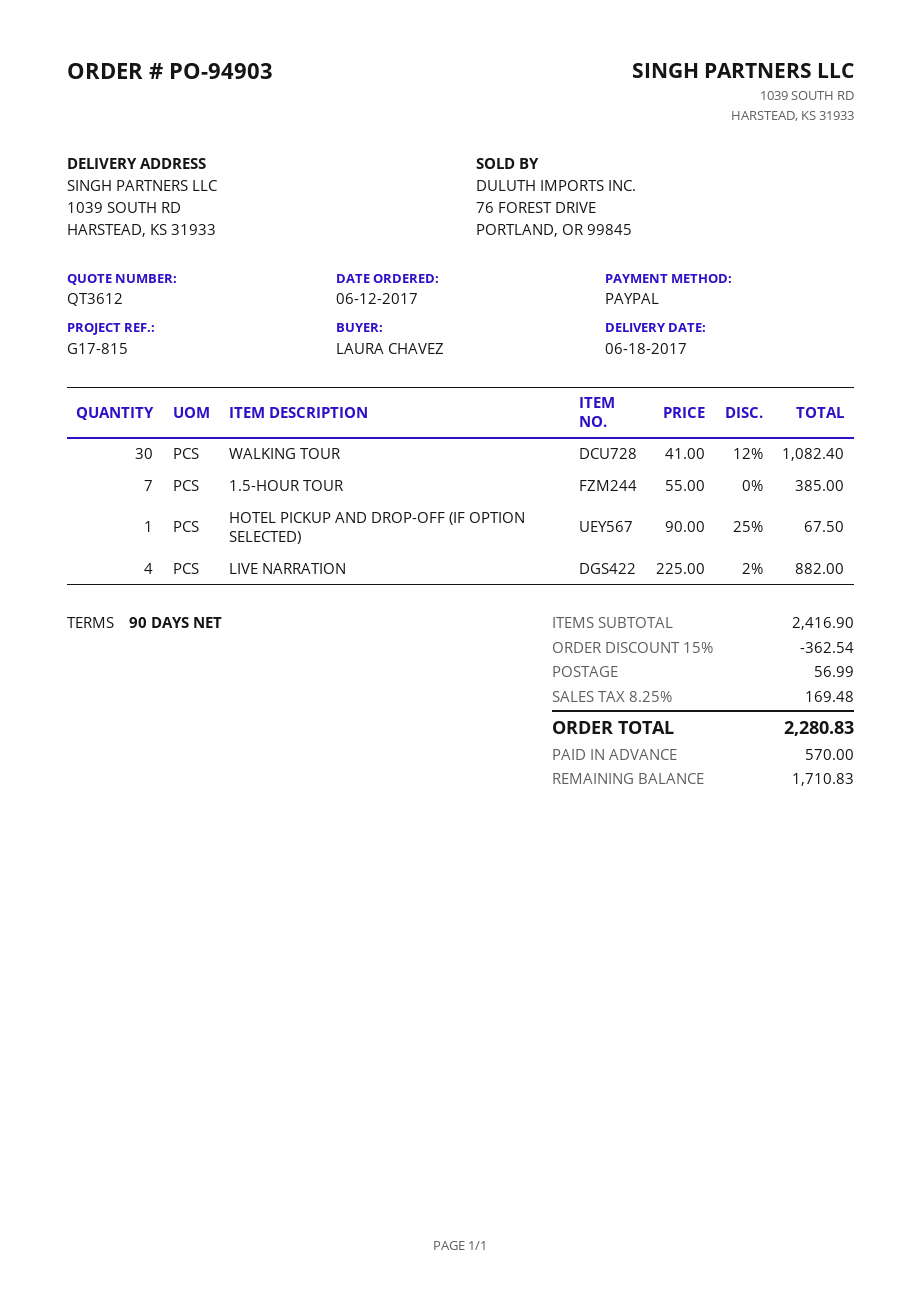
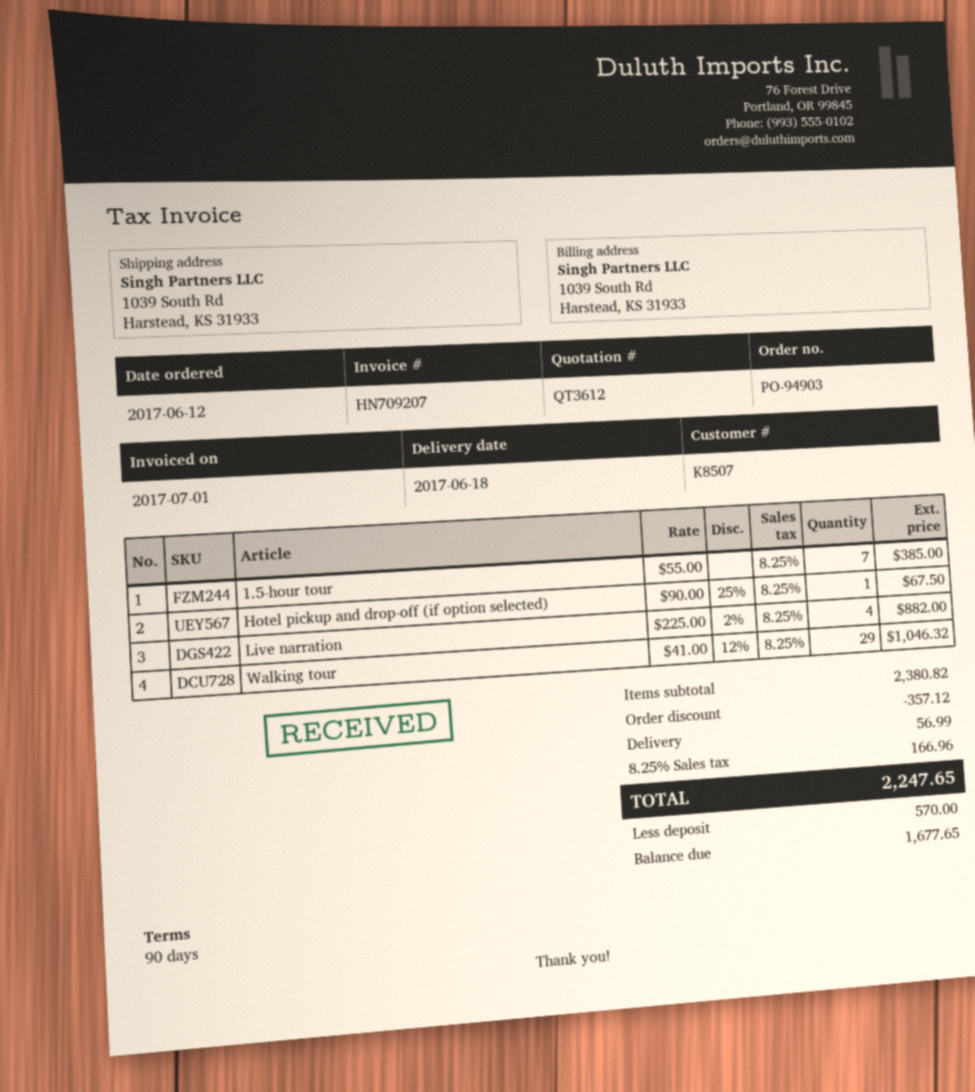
WALKING TOUR: 30 x 41.00 - 12% = 1082.40 -> 29 x 41.00 - 12% = 1046.32
subtotal: 2416.90 -> 2380.82
discount: 362.54 -> 357.12
tax: 8.25% = 169.48 -> 8.25% = 166.96
total: 2280.83 -> 2247.65
balance: 1710.83 -> 1677.65

